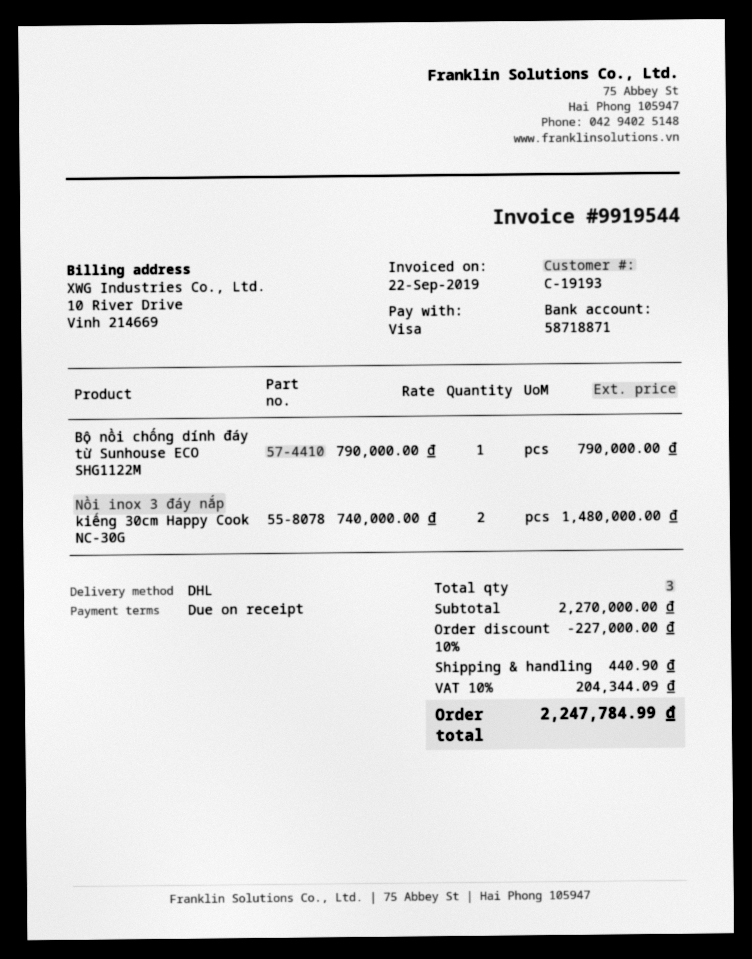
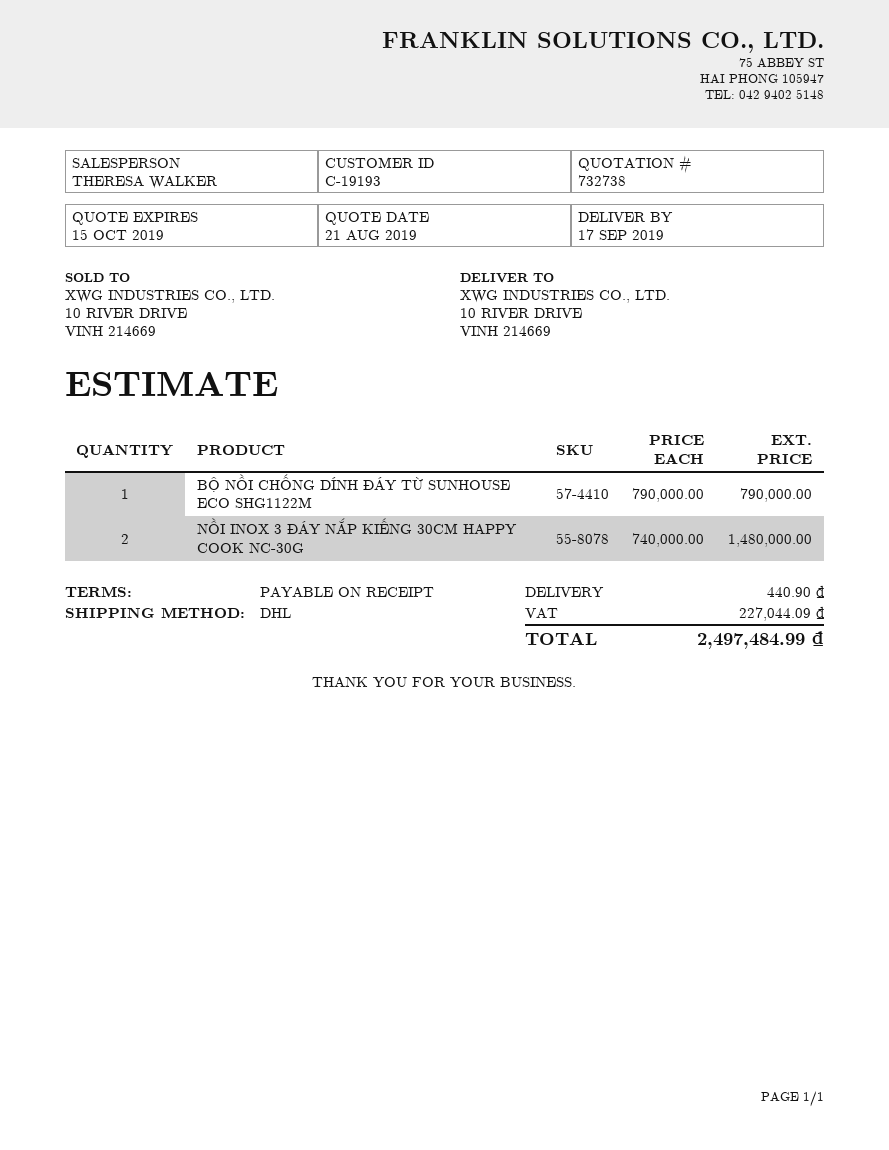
discount: 10% = 227000.00 -> none
tax: 204344.09 -> 227044.09
total: 2247784.99 -> 2497484.99

